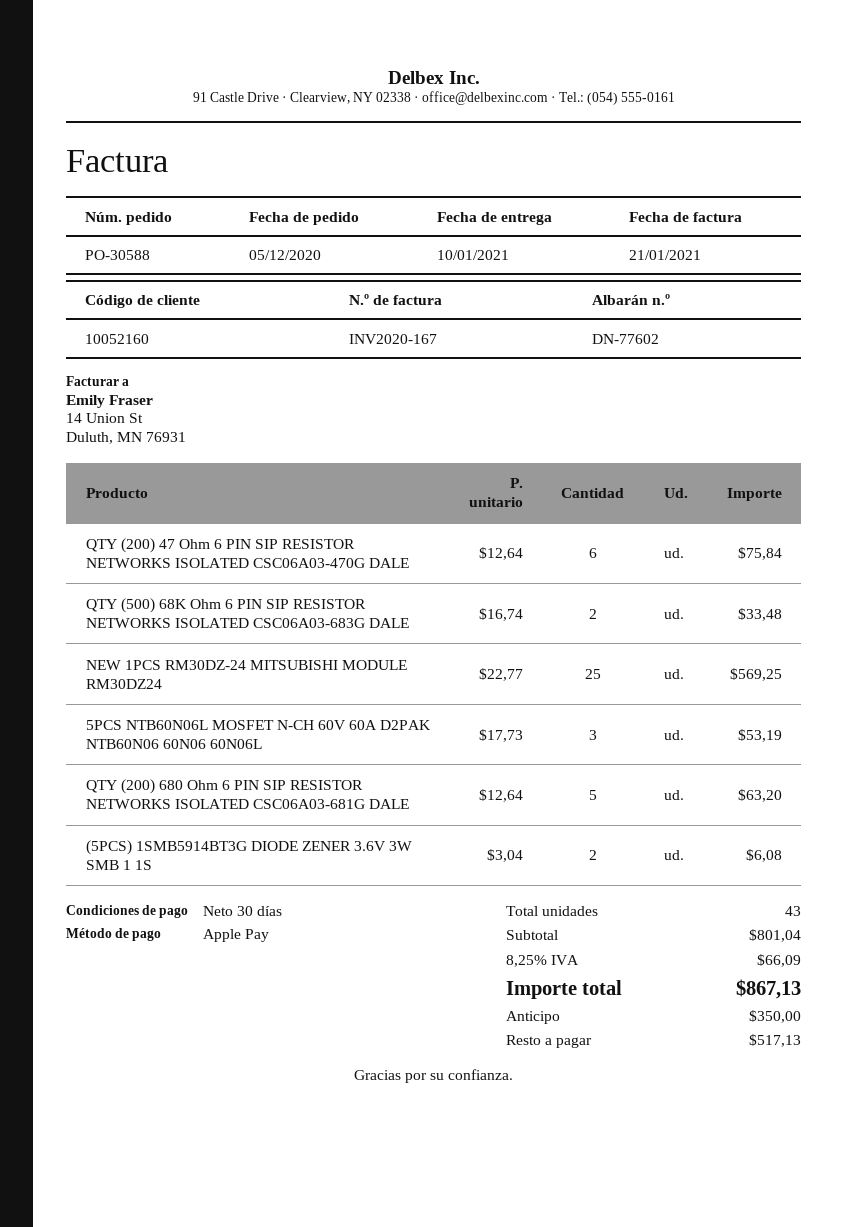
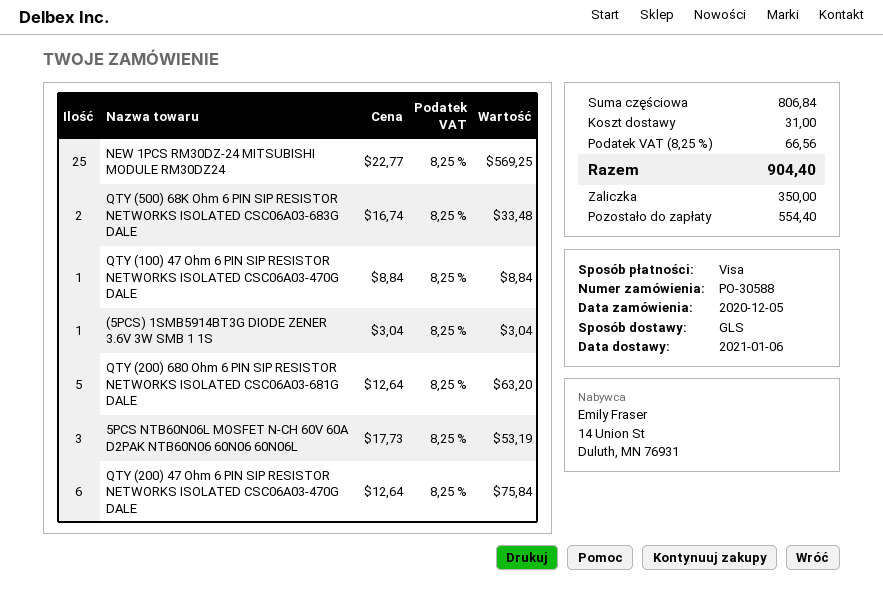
delivery date: 2021-01-10 -> 2021-01-06
payment method: Apple Pay -> Visa
(5PCS) 1SMB5914BT3G DIODE ZENER 3.6V 3W SMB 1 1S: 2 x 3.04 = 6.08 -> 1 x 3.04 = 3.04
QTY (100) 47 Ohm 6 PIN SIP RESISTOR NETWORKS ISOLATED CSC06A03-470G DALE: none -> 1 x 8.84 = 8.84
subtotal: 801.04 -> 806.84
shipping: none -> 31.00
tax: 8.25% = 66.09 -> 8.25% = 66.56
total: 867.13 -> 904.40
balance: 517.13 -> 554.40

